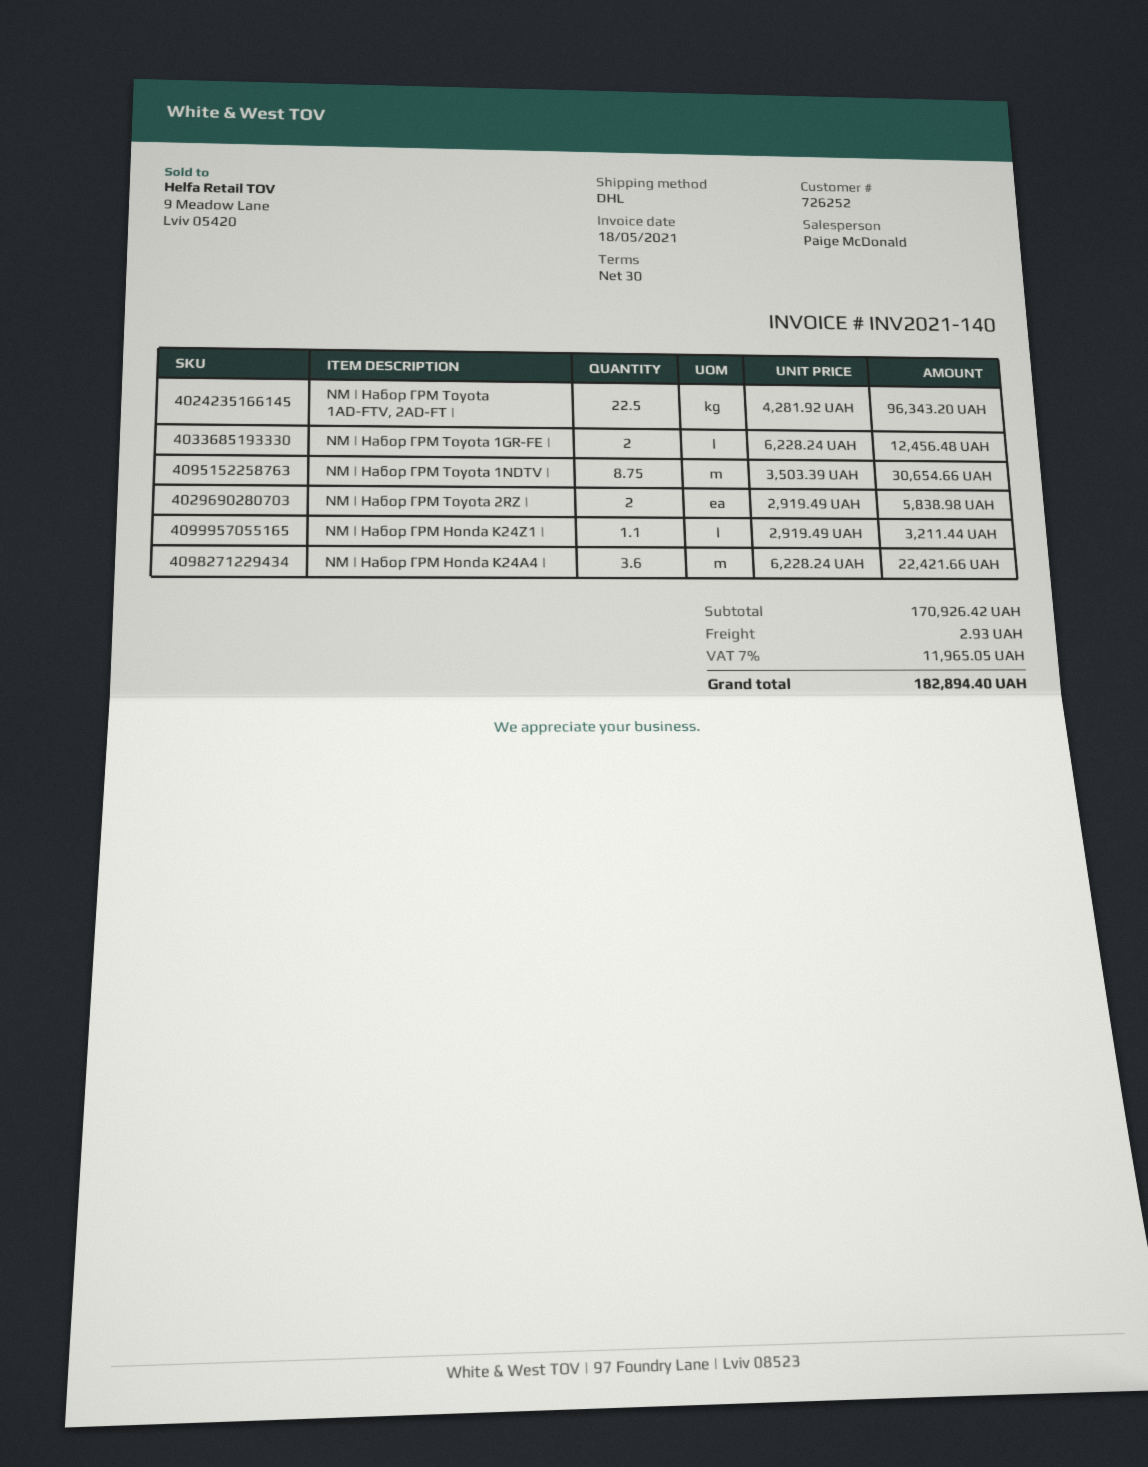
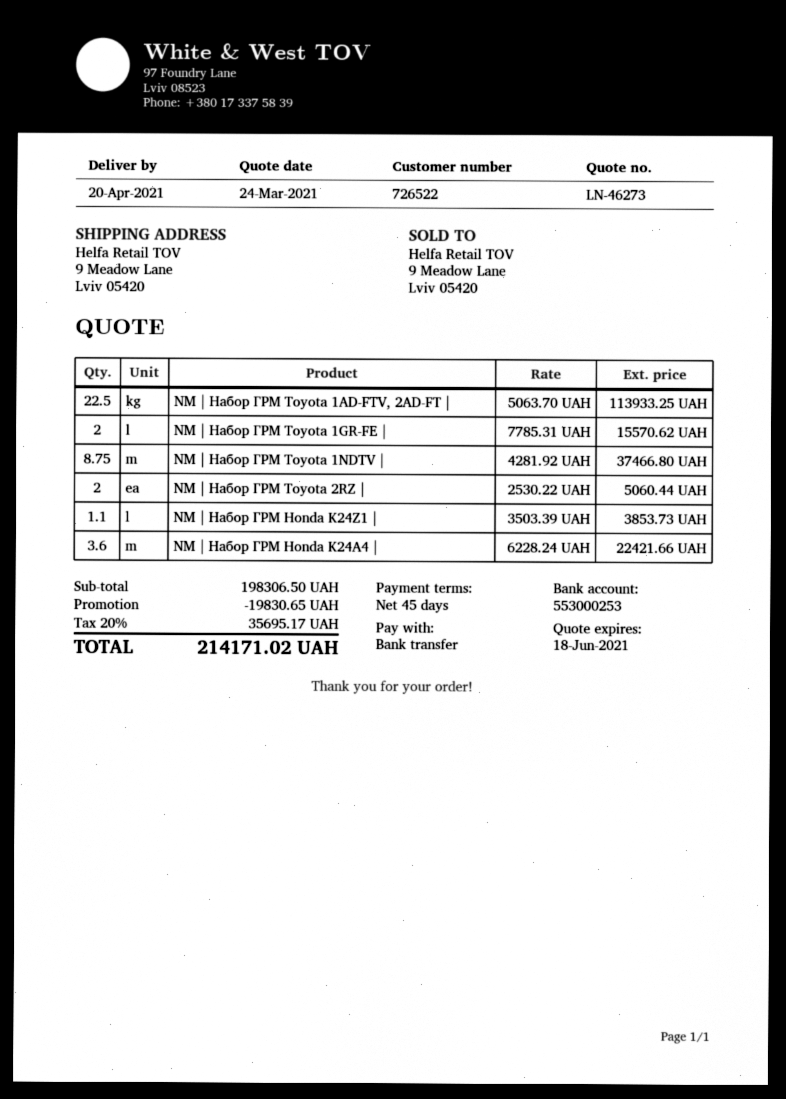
payment terms: 30 days -> 45 days
customer number: 726252 -> 726522
NM | Набор ГРМ Toyota 1AD-FTV, 2AD-FT |: 22.5 x 4281.92 = 96343.20 -> 22.5 x 5063.70 = 113933.25
NM | Набор ГРМ Toyota 1GR-FE |: 2 x 6228.24 = 12456.48 -> 2 x 7785.31 = 15570.62
NM | Набор ГРМ Toyota 1NDTV |: 8.75 x 3503.39 = 30654.66 -> 8.75 x 4281.92 = 37466.80
NM | Набор ГРМ Toyota 2RZ |: 2 x 2919.49 = 5838.98 -> 2 x 2530.22 = 5060.44
NM | Набор ГРМ Honda K24Z1 |: 1.1 x 2919.49 = 3211.44 -> 1.1 x 3503.39 = 3853.73
subtotal: 170926.42 -> 198306.50
discount: none -> 19830.65
shipping: 2.93 -> none
tax: 7% = 11965.05 -> 20% = 35695.17
total: 182894.40 -> 214171.02

